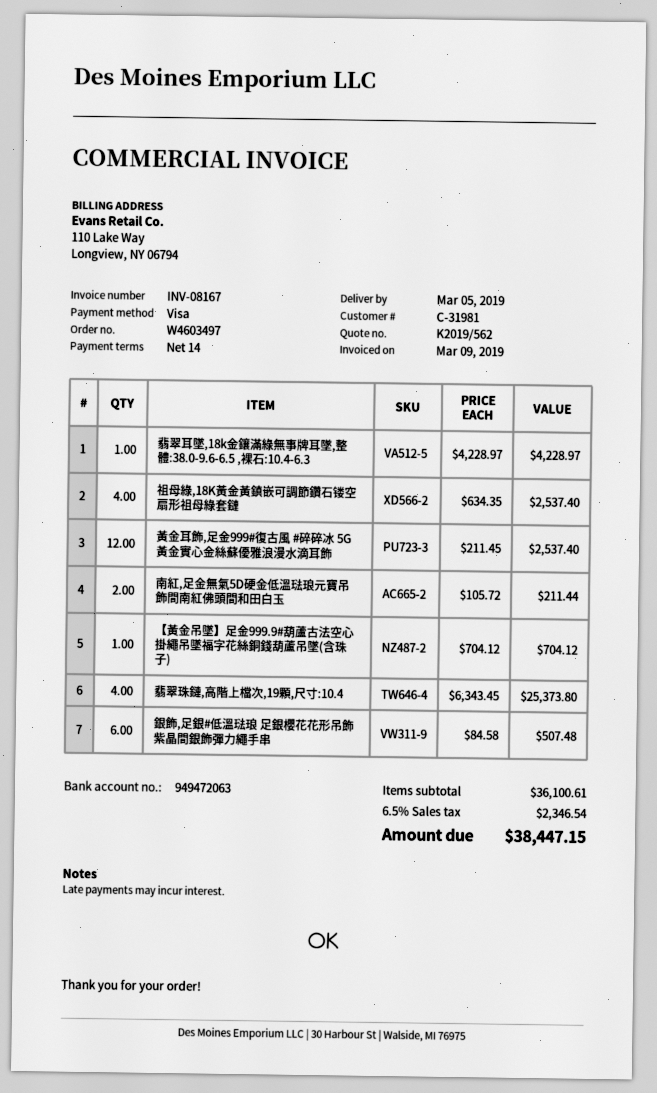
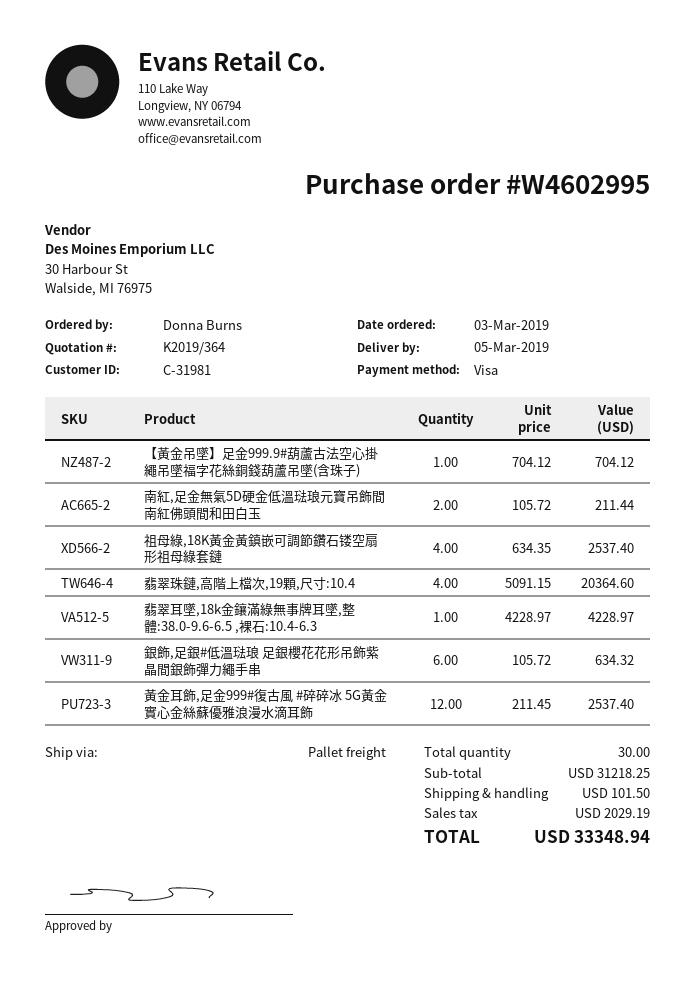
quote number: K2019/562 -> K2019/364
order number: W4603497 -> W4602995
翡翠珠鏈,高階上檔次,19顆,尺寸:10.4: 4 x 6343.45 = 25373.80 -> 4 x 5091.15 = 20364.60
銀飾,足銀#低溫琺琅 足銀櫻花花形吊飾紫晶間銀飾彈力繩手串: 6 x 84.58 = 507.48 -> 6 x 105.72 = 634.32
subtotal: 36100.61 -> 31218.25
shipping: none -> 101.50
tax: 2346.54 -> 2029.19
total: 38447.15 -> 33348.94

